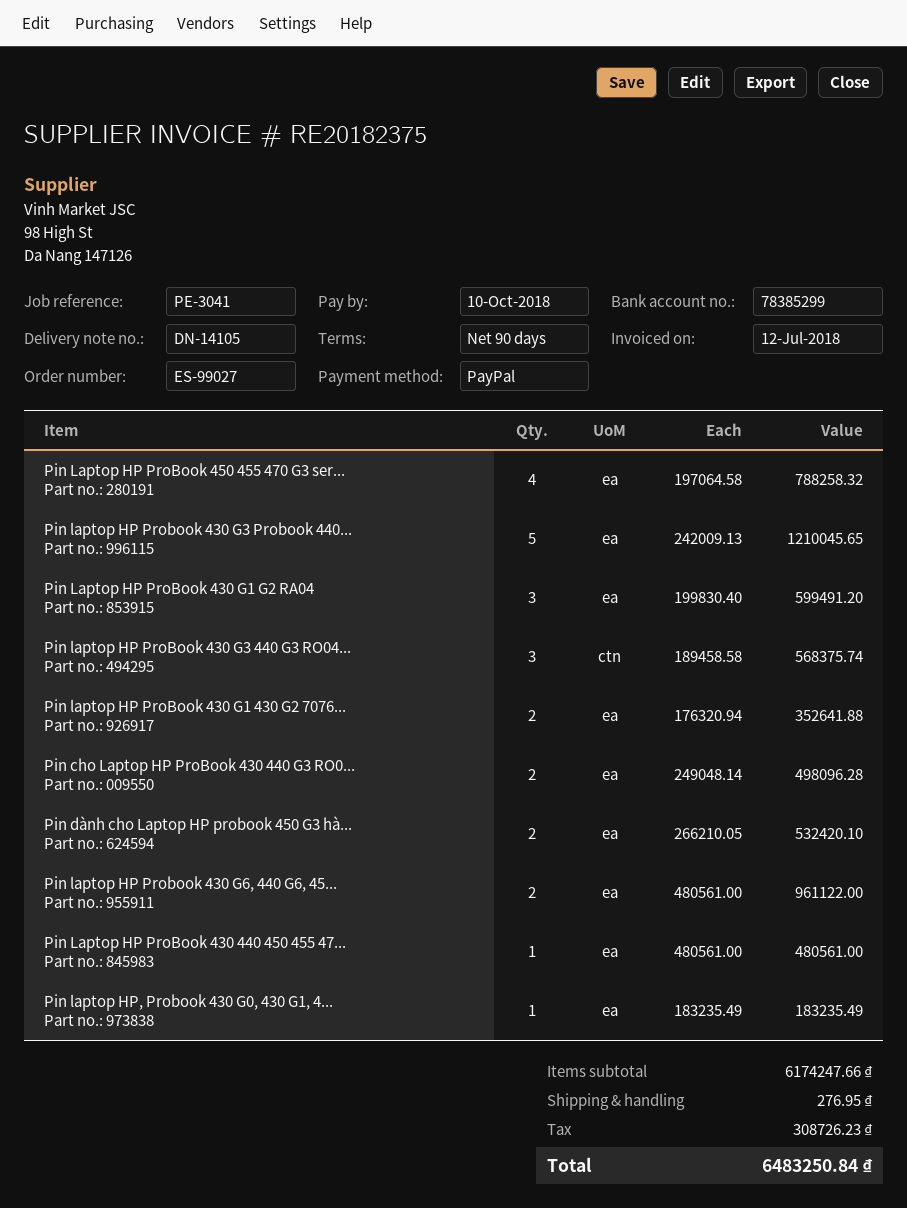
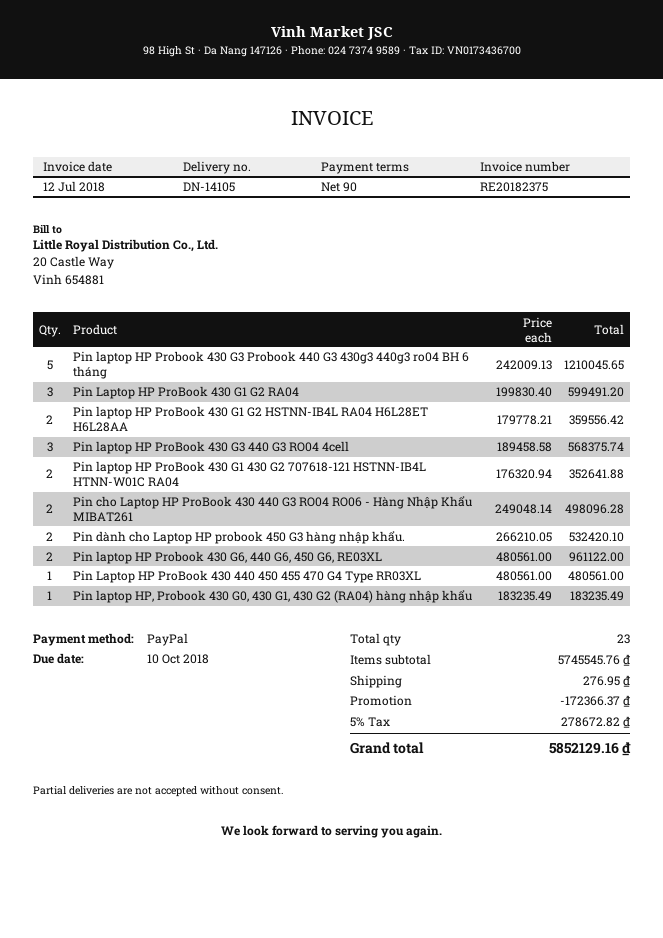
Pin Laptop HP ProBook 450 455 470 G3 ser...: 4 x 197064.58 = 788258.32 -> none
Pin laptop HP ProBook 430 G1 G2 HSTNN-IB4L RA04 H6L28ET H6L28AA: none -> 2 x 179778.21 = 359556.42
subtotal: 6174247.66 -> 5745545.76
discount: none -> 172366.37
tax: 308726.23 -> 278672.82
total: 6483250.84 -> 5852129.16

